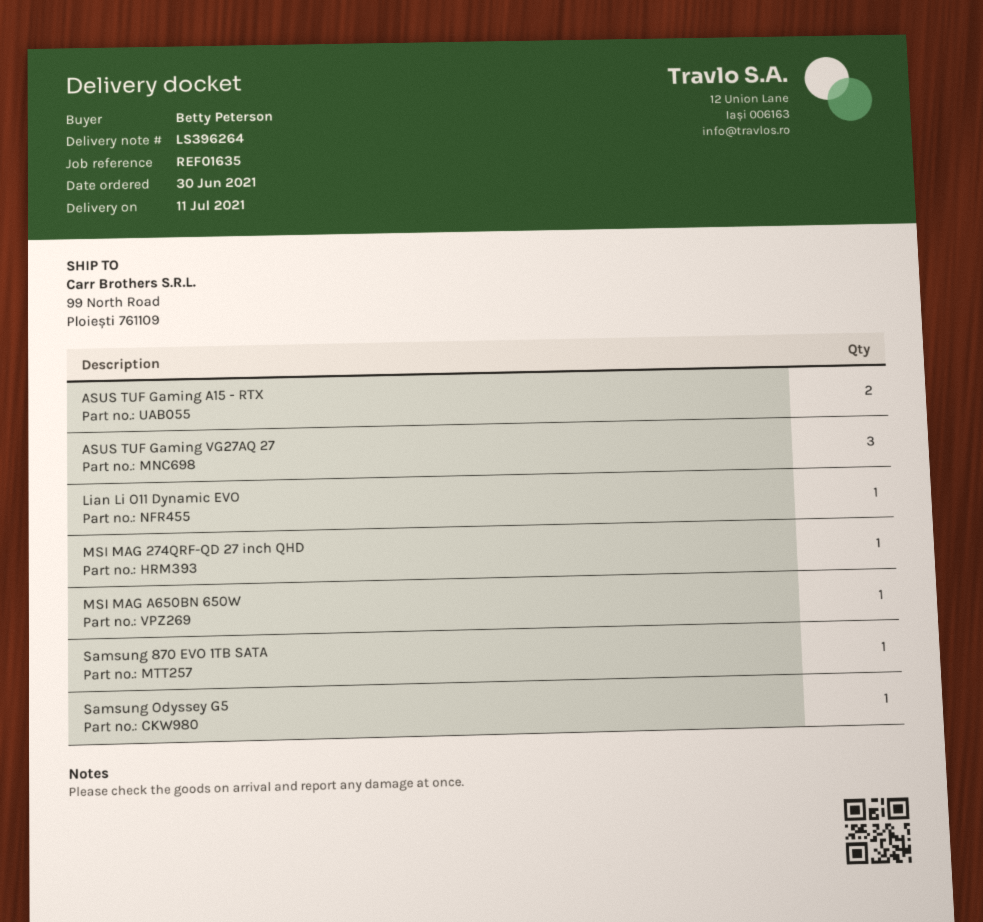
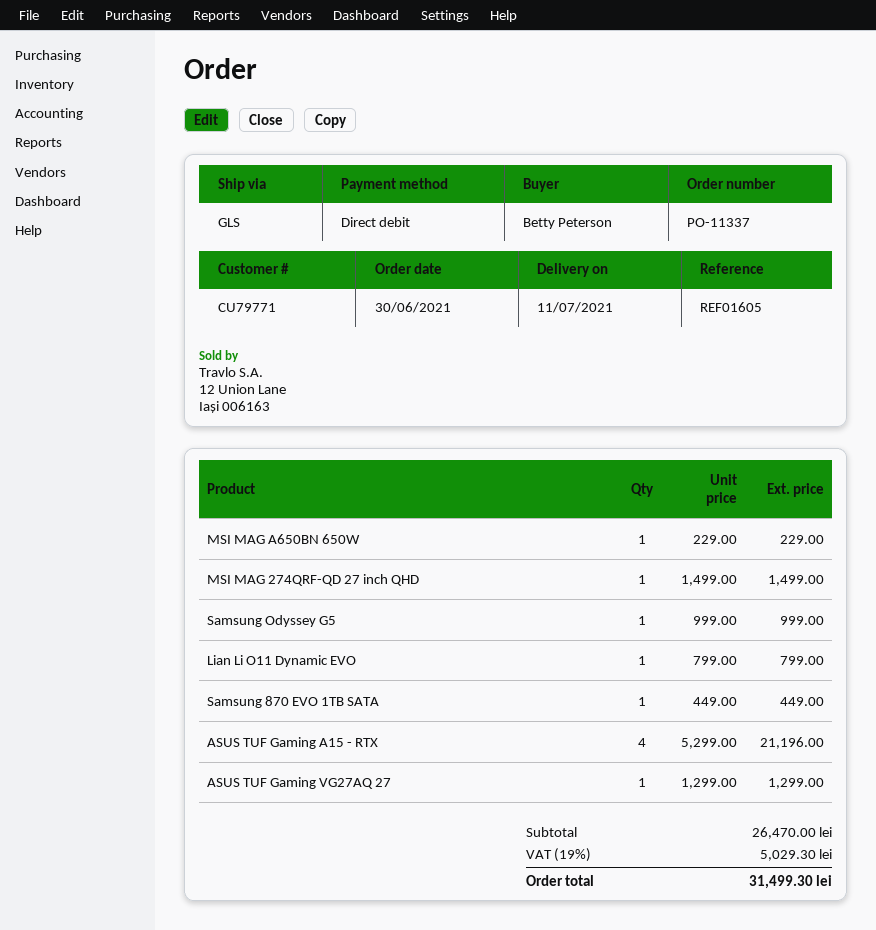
reference: REF01635 -> REF01605
ASUS TUF Gaming A15 - RTX: 2 -> 4
ASUS TUF Gaming VG27AQ 27: 3 -> 1

